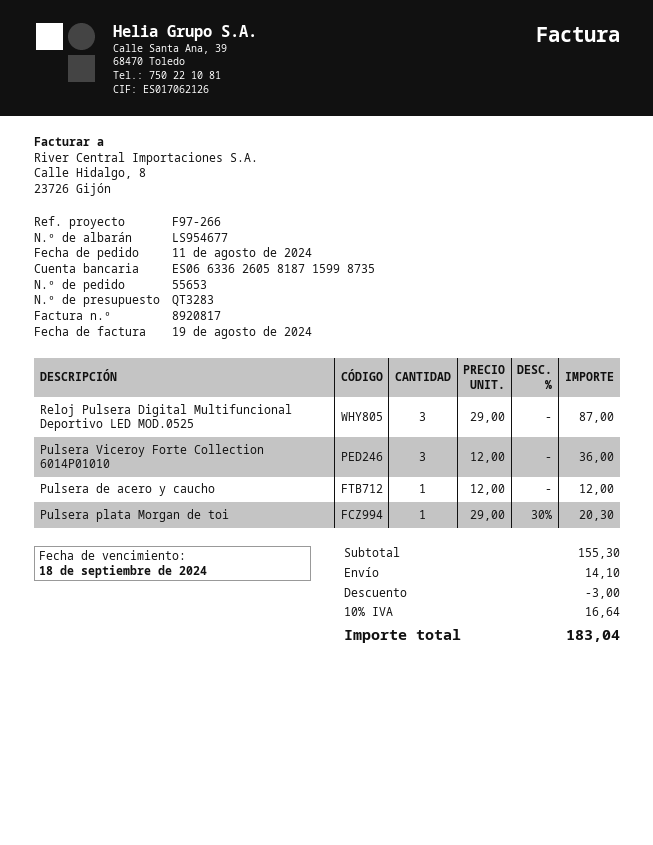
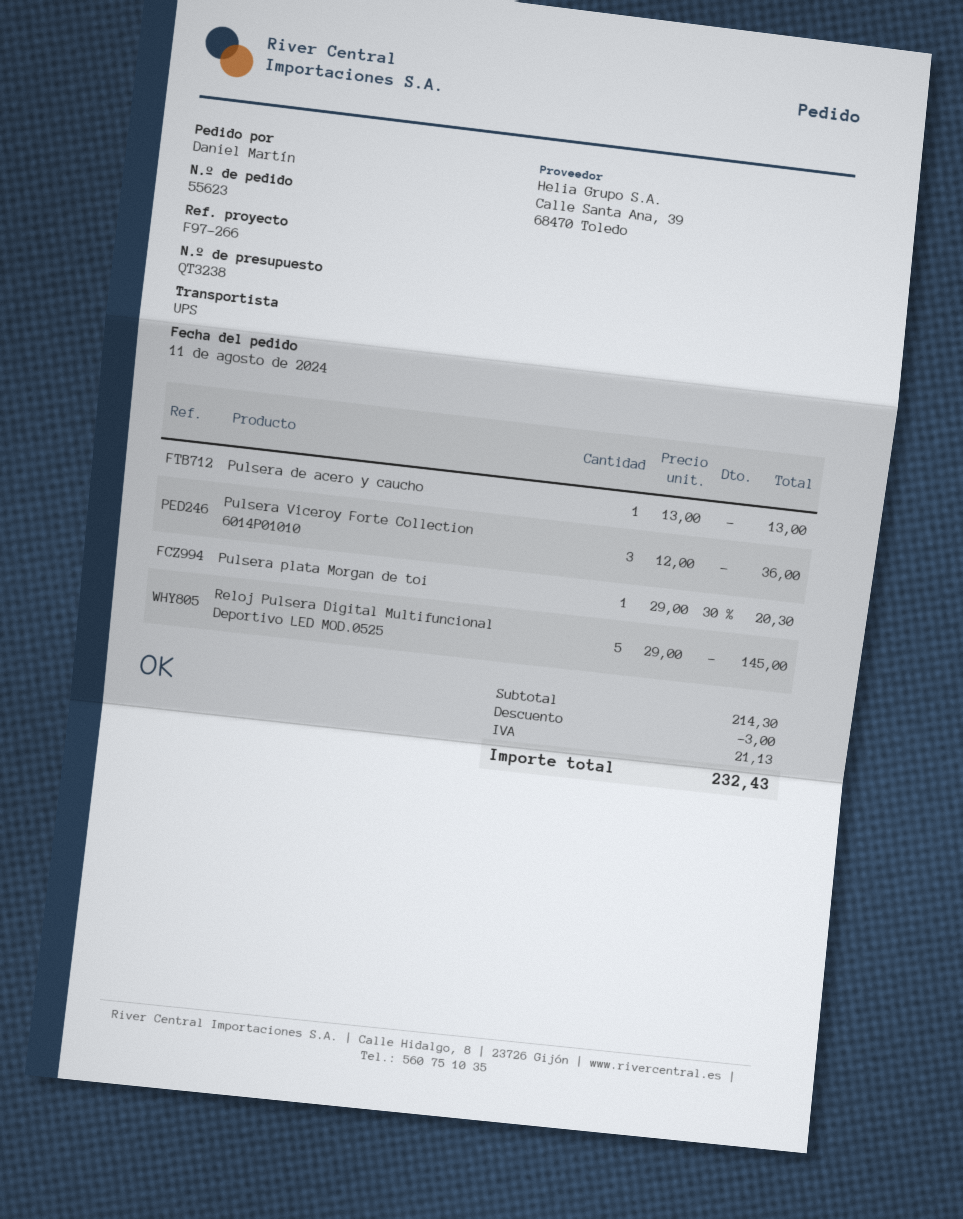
quote number: QT3283 -> QT3238
order number: 55653 -> 55623
Reloj Pulsera Digital Multifuncional Deportivo LED MOD.0525: 3 x 29.00 = 87.00 -> 5 x 29.00 = 145.00
Pulsera de acero y caucho: 1 x 12.00 = 12.00 -> 1 x 13.00 = 13.00
subtotal: 155.30 -> 214.30
shipping: 14.10 -> none
tax: 16.64 -> 21.13
total: 183.04 -> 232.43

